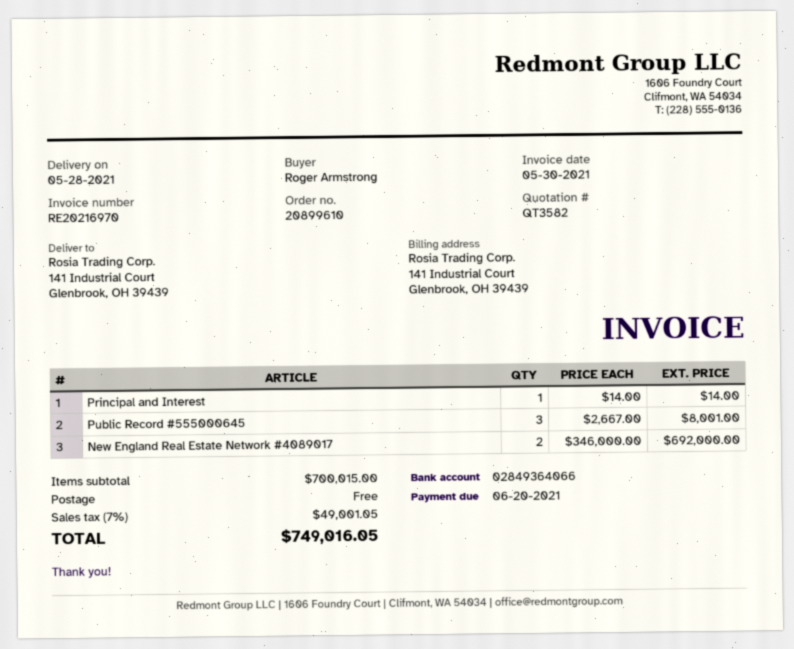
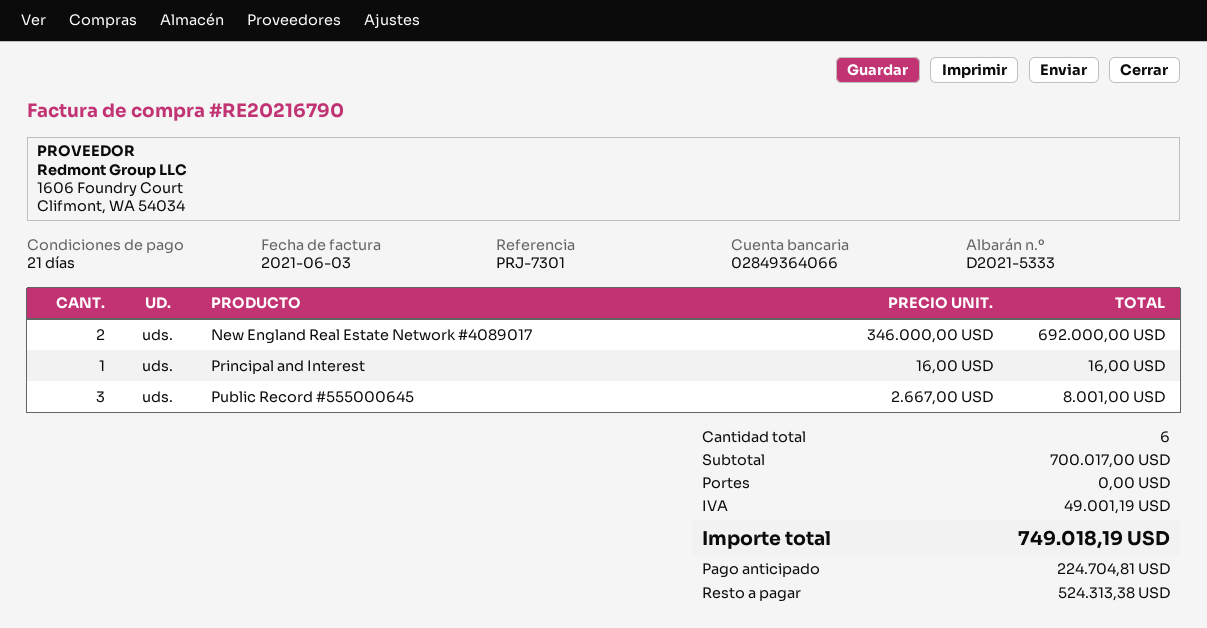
invoice number: RE20216970 -> RE20216790
invoice date: 2021-05-30 -> 2021-06-03
Principal and Interest: 1 x 14.00 = 14.00 -> 1 x 16.00 = 16.00
subtotal: 700015.00 -> 700017.00
tax: 49001.05 -> 49001.19
total: 749016.05 -> 749018.19

